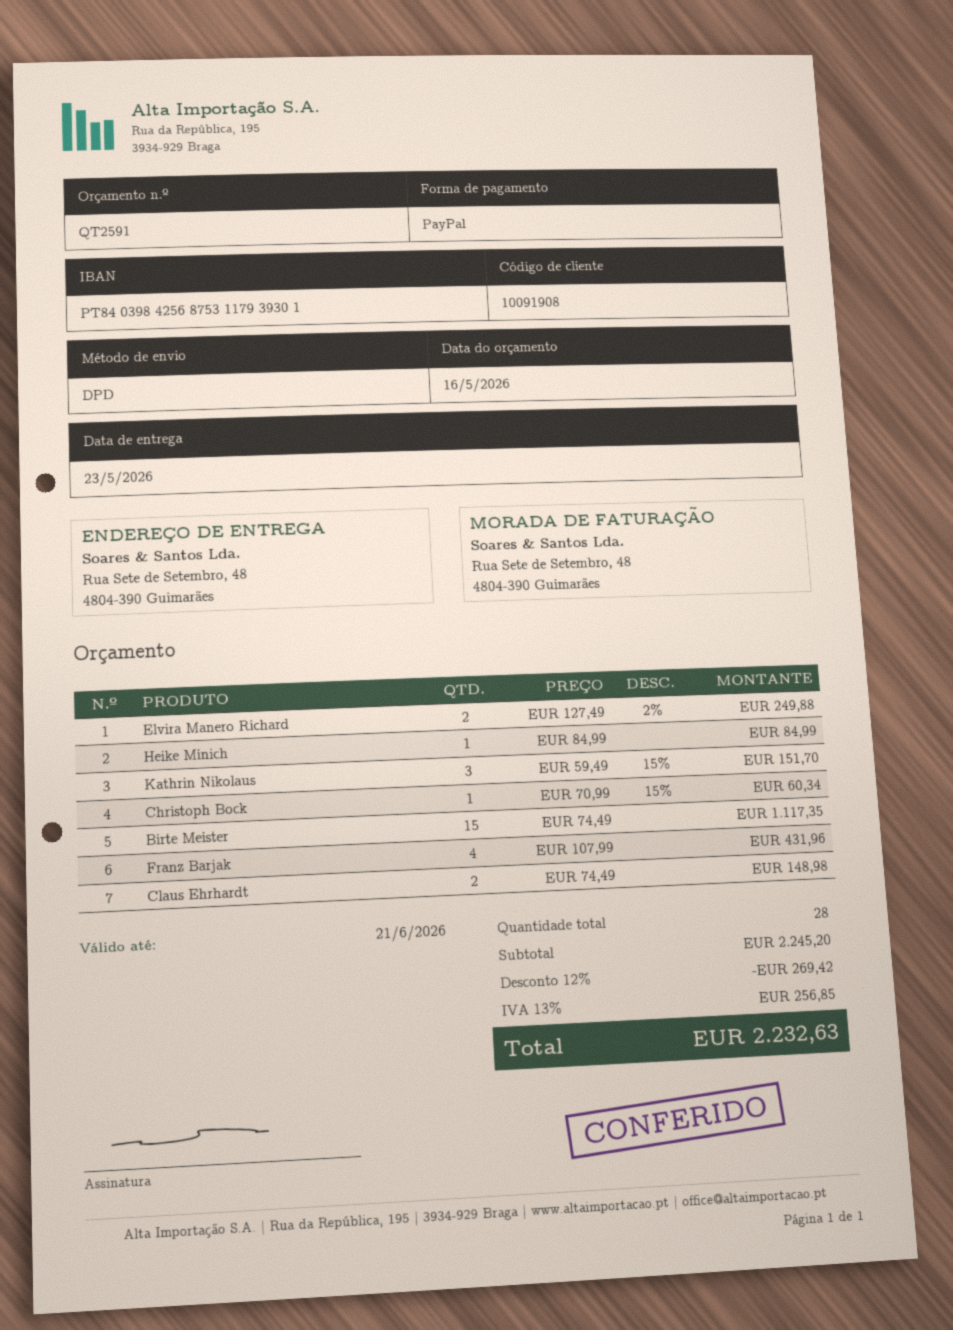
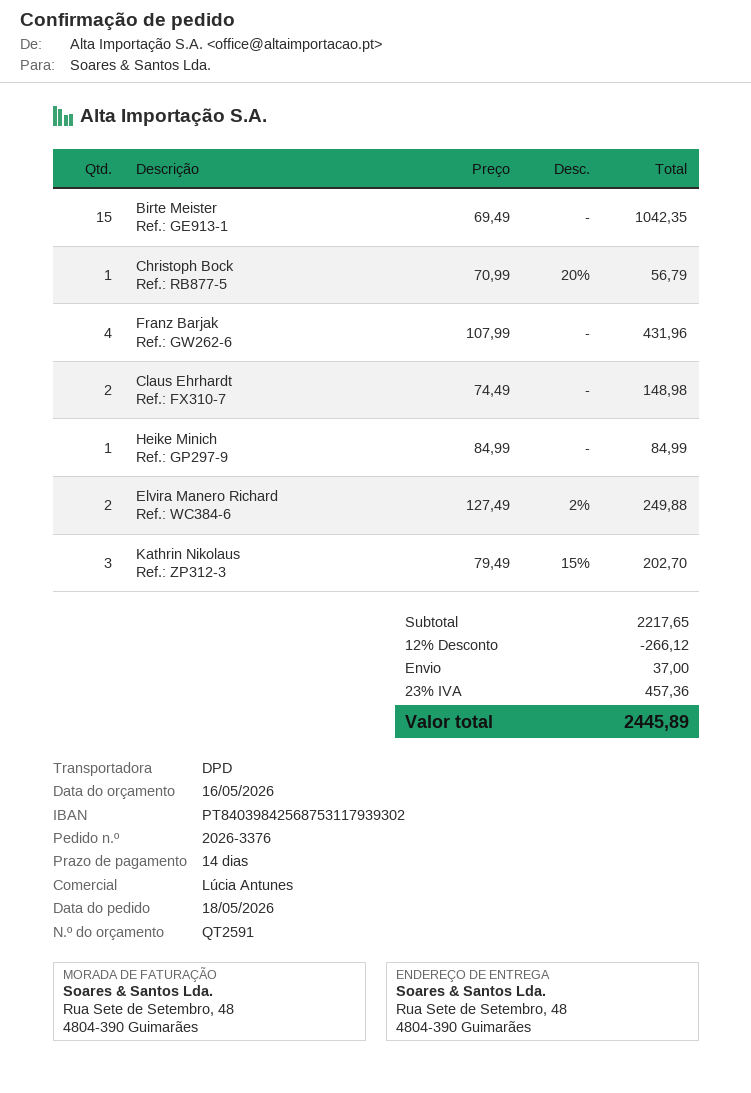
bank account: PT84039842568753117939301 -> PT84039842568753117939302
Kathrin Nikolaus: 3 x 59.49 - 15% = 151.70 -> 3 x 79.49 - 15% = 202.70
Christoph Bock: 1 x 70.99 - 15% = 60.34 -> 1 x 70.99 - 20% = 56.79
Birte Meister: 15 x 74.49 = 1117.35 -> 15 x 69.49 = 1042.35
subtotal: 2245.20 -> 2217.65
discount: 12% = 269.42 -> 12% = 266.12
shipping: none -> 37.00
tax: 13% = 256.85 -> 23% = 457.36
total: 2232.63 -> 2445.89

